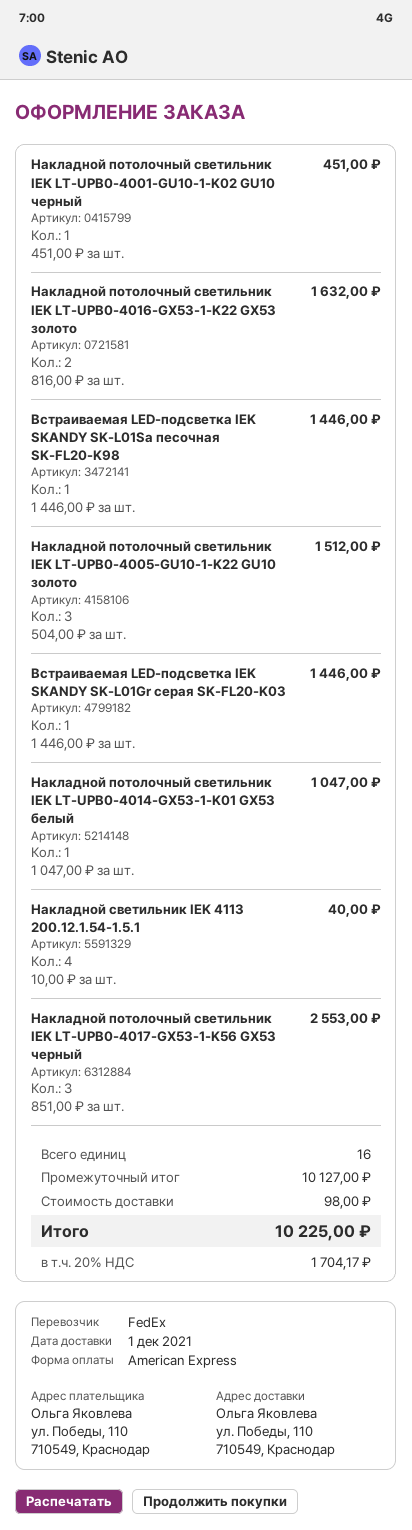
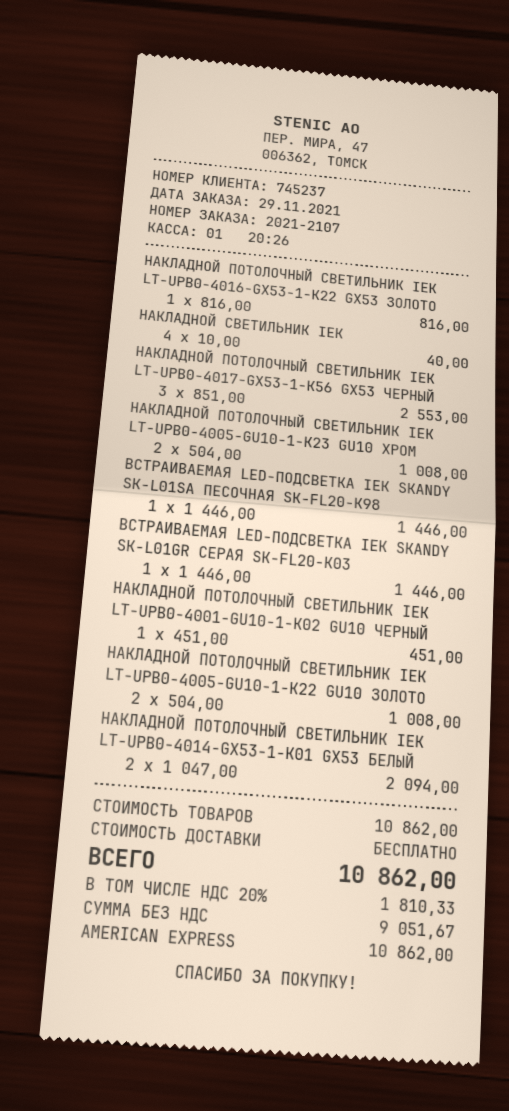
Накладной потолочный светильник IEK LT-UPB0-4016-GX53-1-K22 GX53 золото: 2 x 816.00 = 1632.00 -> 1 x 816.00 = 816.00
Накладной потолочный светильник IEK LT-UPB0-4005-GU10-1-K22 GU10 золото: 3 x 504.00 = 1512.00 -> 2 x 504.00 = 1008.00
Накладной потолочный светильник IEK LT-UPB0-4014-GX53-1-K01 GX53 белый: 1 x 1047.00 = 1047.00 -> 2 x 1047.00 = 2094.00
НАКЛАДНОЙ ПОТОЛОЧНЫЙ СВЕТИЛЬНИК IEK LT-UPB0-4005-GU10-1-K23 GU10 ХРОМ: none -> 2 x 504.00 = 1008.00
subtotal: 10127.00 -> 10862.00
shipping: 98.00 -> 0.00
tax: 20% = 1704.17 -> 20% = 1810.33
total: 10225.00 -> 10862.00

